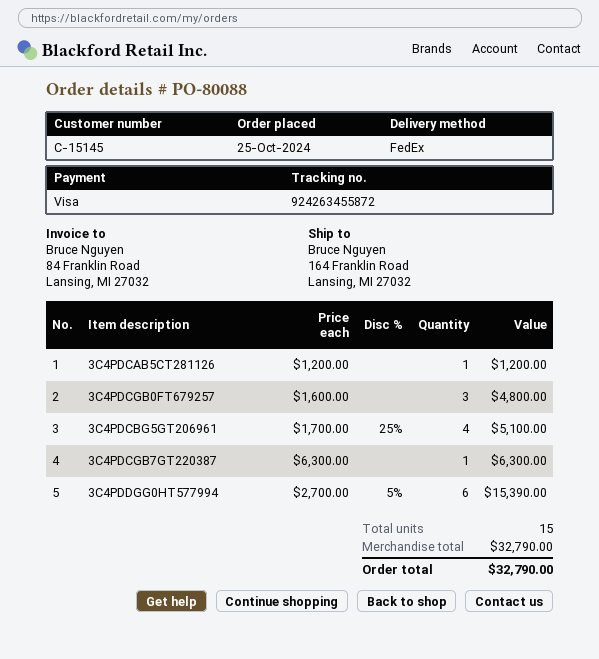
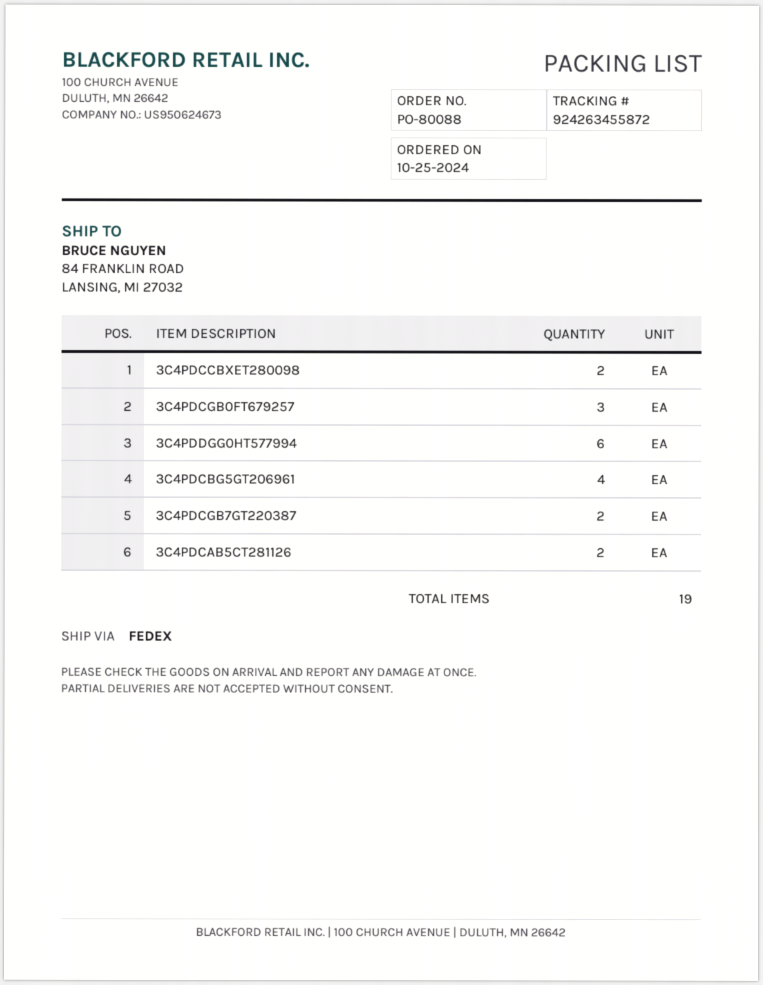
ship to: 164 Franklin Road, Lansing, MI 27032 -> 84 FRANKLIN ROAD, LANSING, MI 27032
3C4PDCAB5CT281126: 1 -> 2
3C4PDCGB7GT220387: 1 -> 2
3C4PDCCBXET280098: none -> 2
total quantity: 15 -> 19

